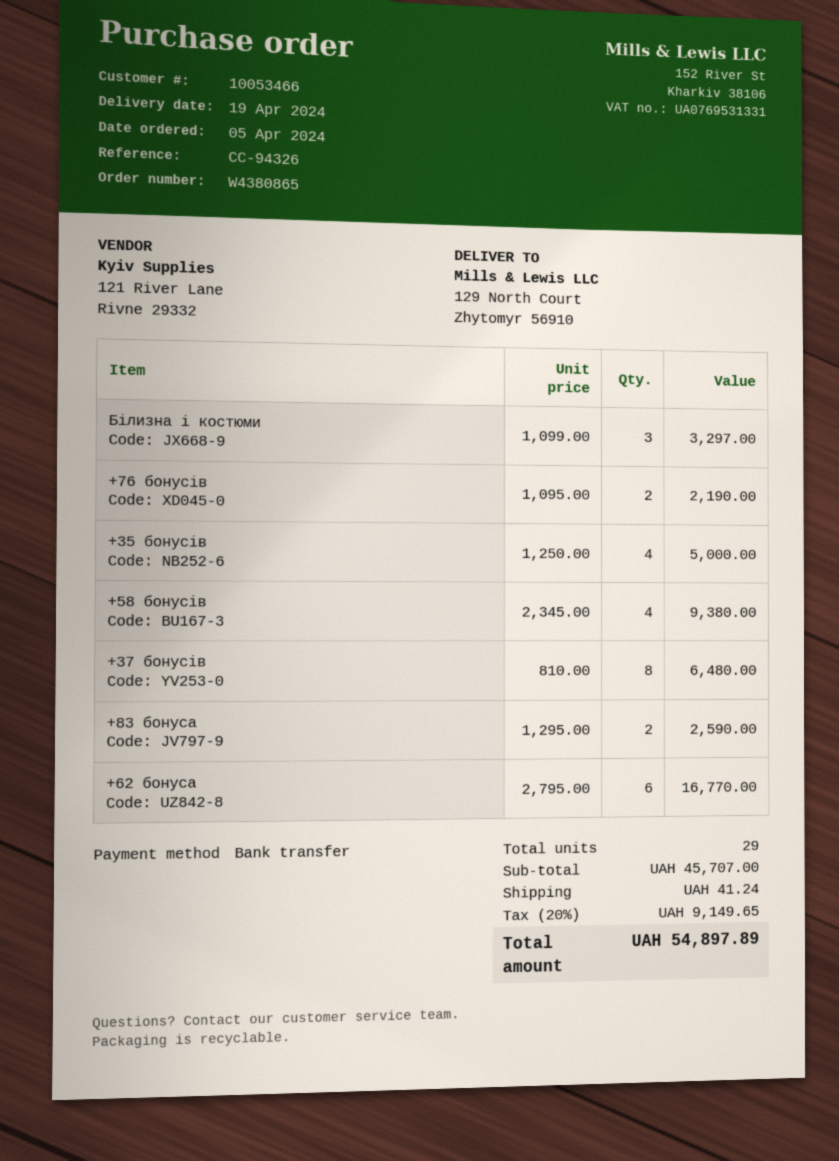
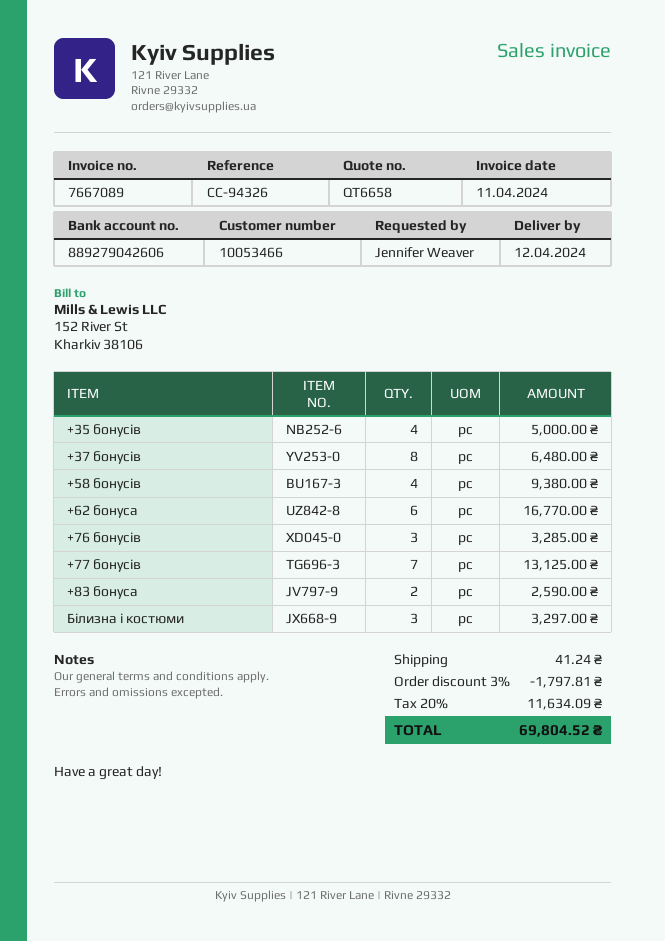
delivery date: 2024-04-19 -> 2024-04-12
+76 бонусів: 2 for 2190.00 -> 3 for 3285.00
+77 бонусів: none -> 7 for 13125.00
discount: none -> 3% = 1797.81
tax: 20% = 9149.65 -> 20% = 11634.09
total: 54897.89 -> 69804.52

